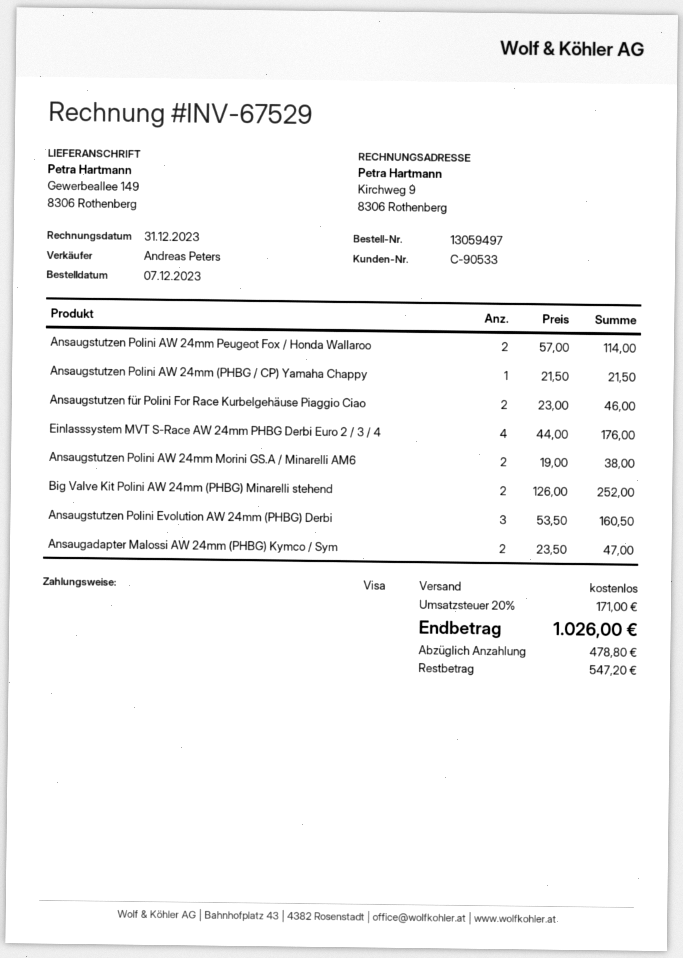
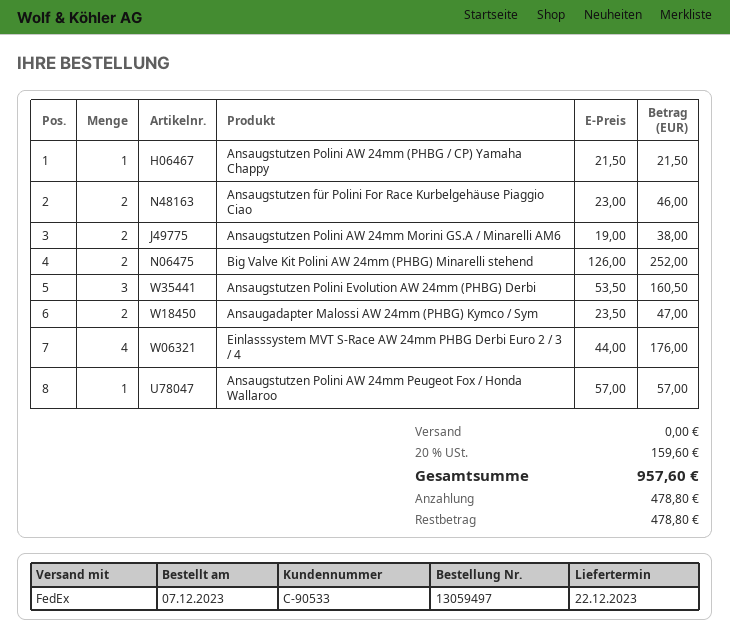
Ansaugstutzen Polini AW 24mm Peugeot Fox / Honda Wallaroo: 2 x 57.00 = 114.00 -> 1 x 57.00 = 57.00
tax: 20% = 171.00 -> 20% = 159.60
total: 1026.00 -> 957.60
balance: 547.20 -> 478.80

